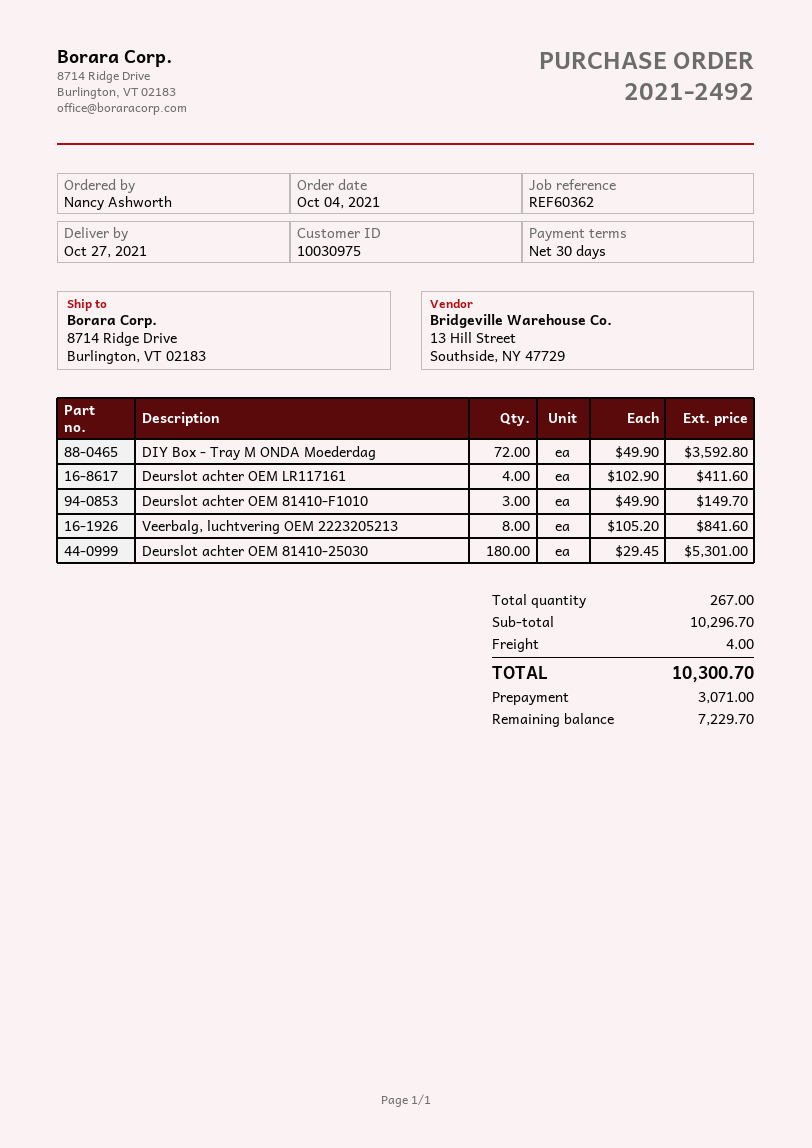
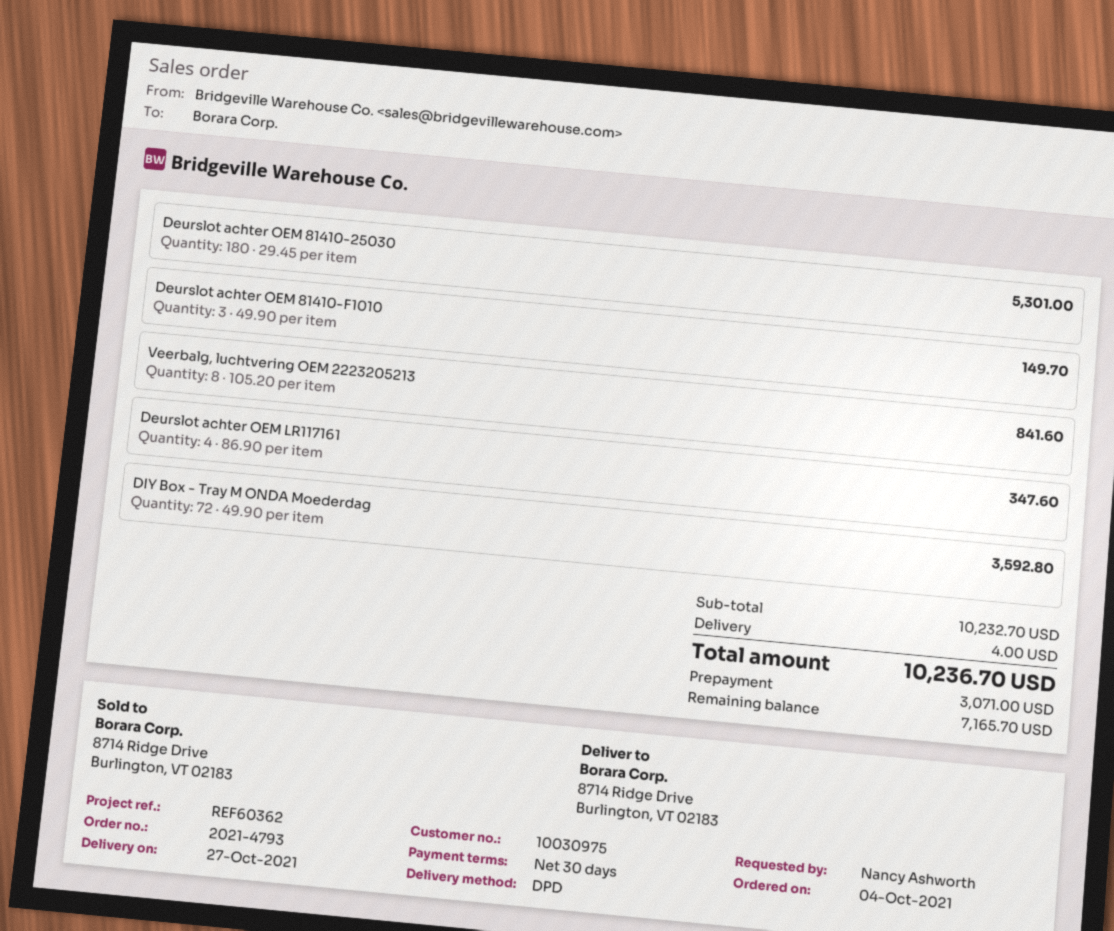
order number: 2021-2492 -> 2021-4793
Deurslot achter OEM LR117161: 4 x 102.90 = 411.60 -> 4 x 86.90 = 347.60
subtotal: 10296.70 -> 10232.70
total: 10300.70 -> 10236.70
balance: 7229.70 -> 7165.70

